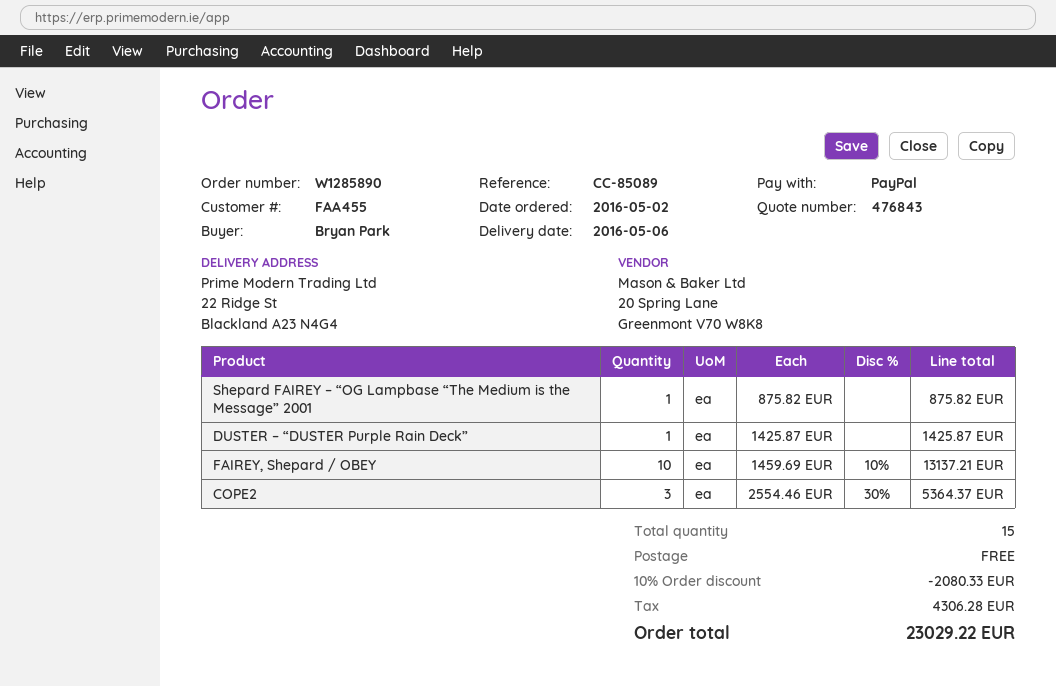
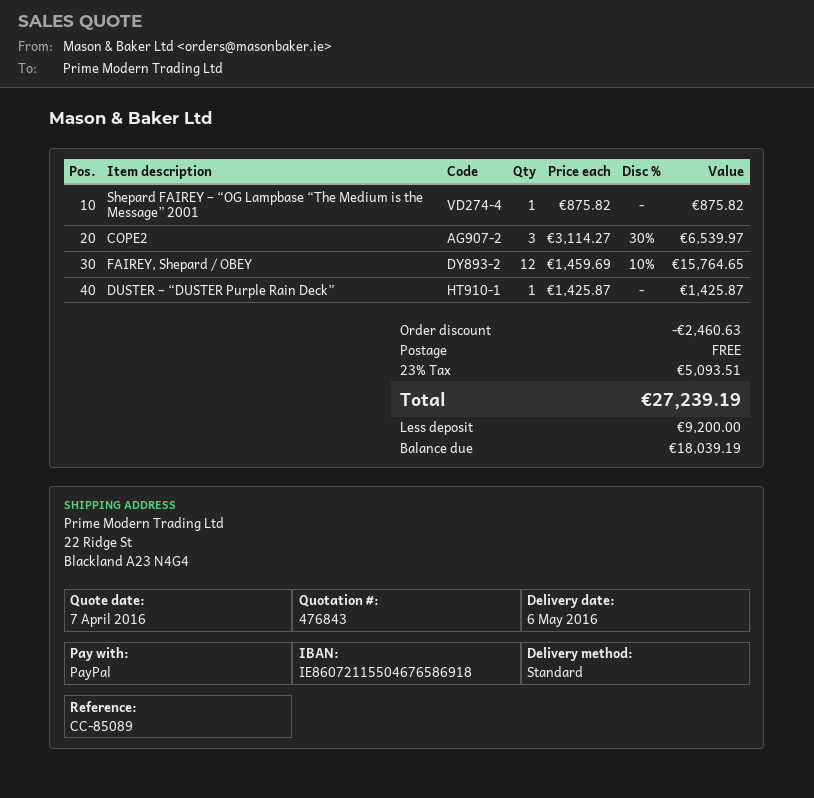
FAIREY, Shepard / OBEY: 10 x 1459.69 - 10% = 13137.21 -> 12 x 1459.69 - 10% = 15764.65
COPE2: 3 x 2554.46 - 30% = 5364.37 -> 3 x 3114.27 - 30% = 6539.97
discount: 2080.33 -> 2460.63
tax: 4306.28 -> 5093.51
total: 23029.22 -> 27239.19

